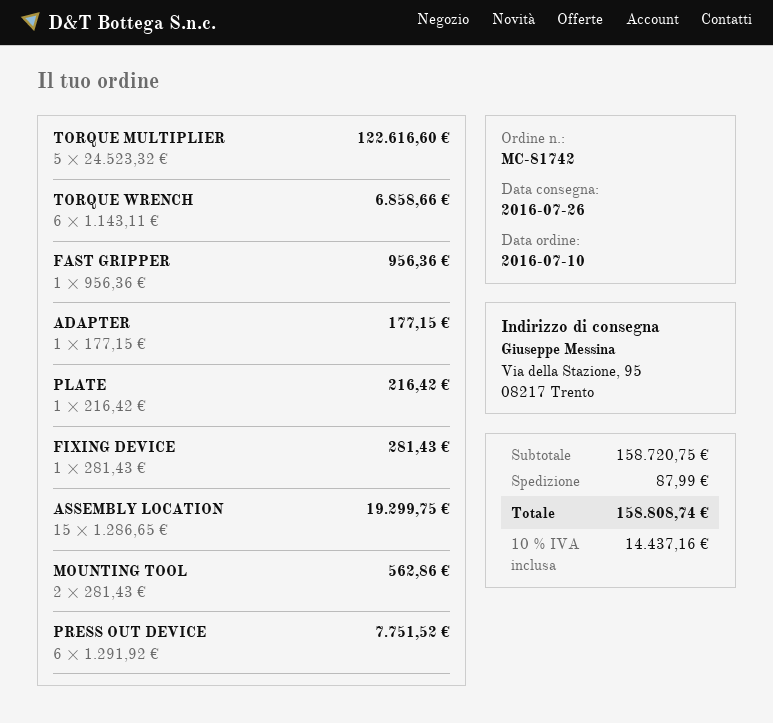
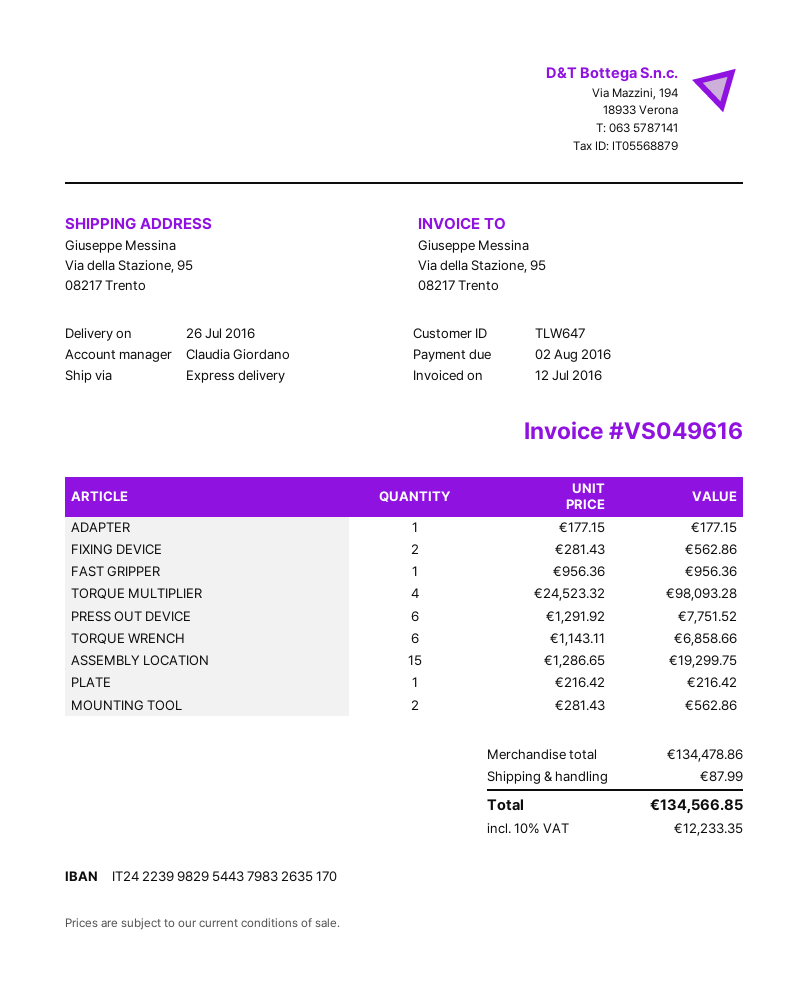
TORQUE MULTIPLIER: 5 x 24523.32 = 122616.60 -> 4 x 24523.32 = 98093.28
FIXING DEVICE: 1 x 281.43 = 281.43 -> 2 x 281.43 = 562.86
subtotal: 158720.75 -> 134478.86
tax: 10% = 14437.16 -> 10% = 12233.35
total: 158808.74 -> 134566.85

